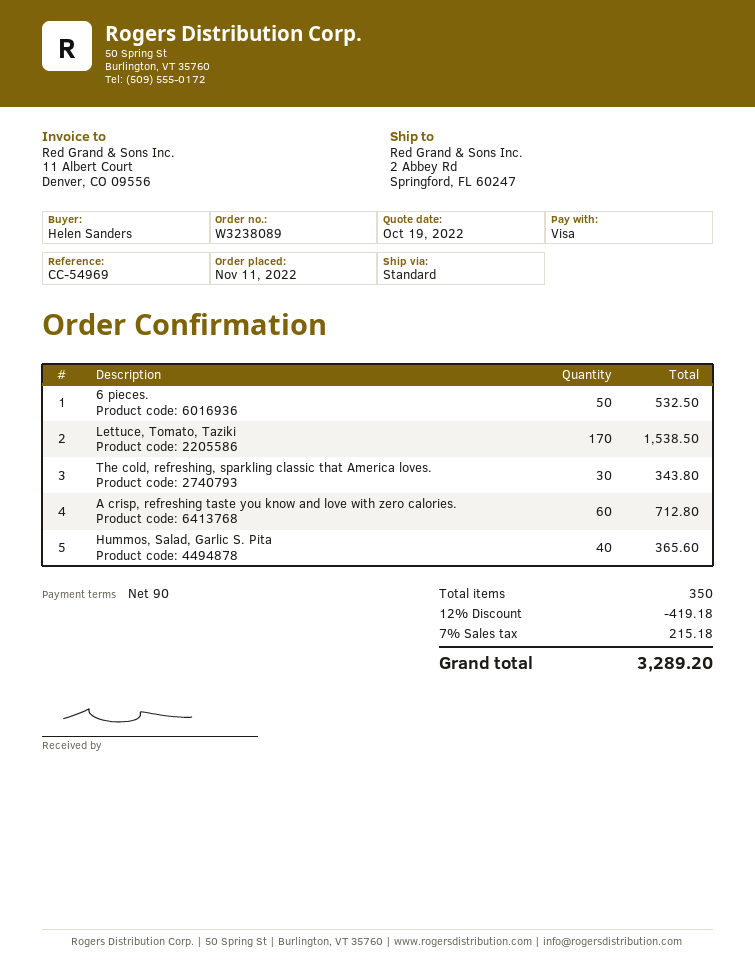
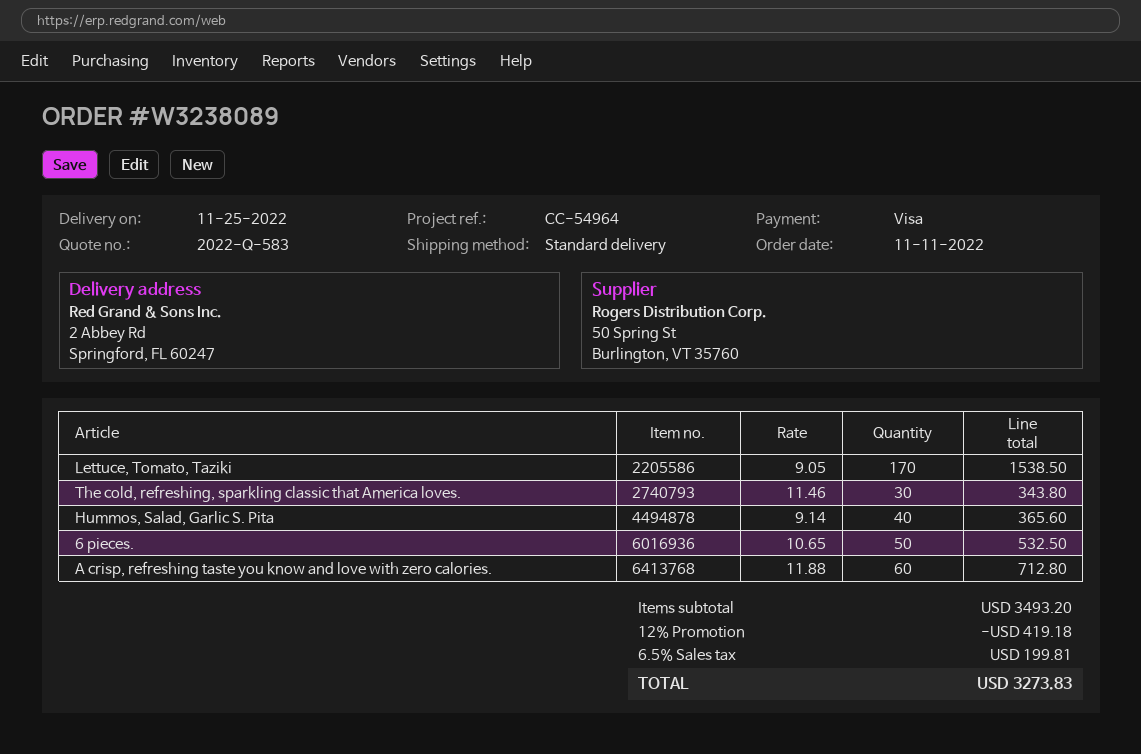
reference: CC-54969 -> CC-54964
tax: 7% = 215.18 -> 6.5% = 199.81
total: 3289.20 -> 3273.83

